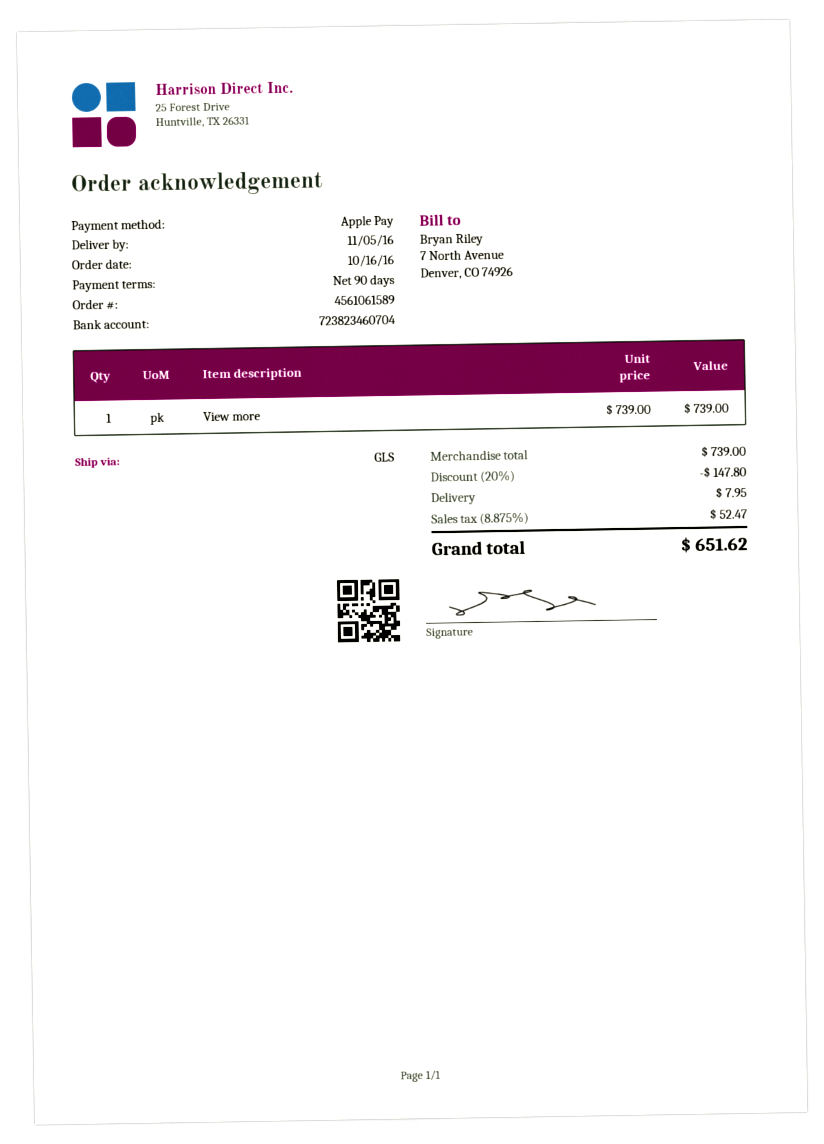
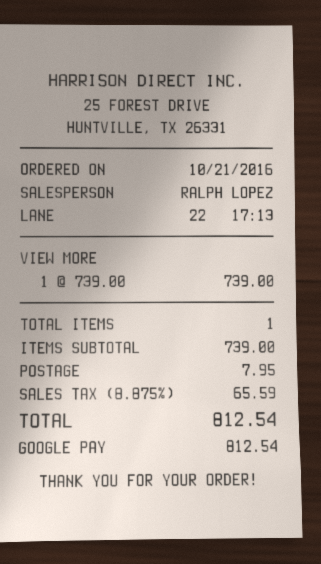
order date: 2016-10-16 -> 2016-10-21
payment method: Apple Pay -> Google Pay
discount: 20% = 147.80 -> none
tax: 8.875% = 52.47 -> 8.875% = 65.59
total: 651.62 -> 812.54

